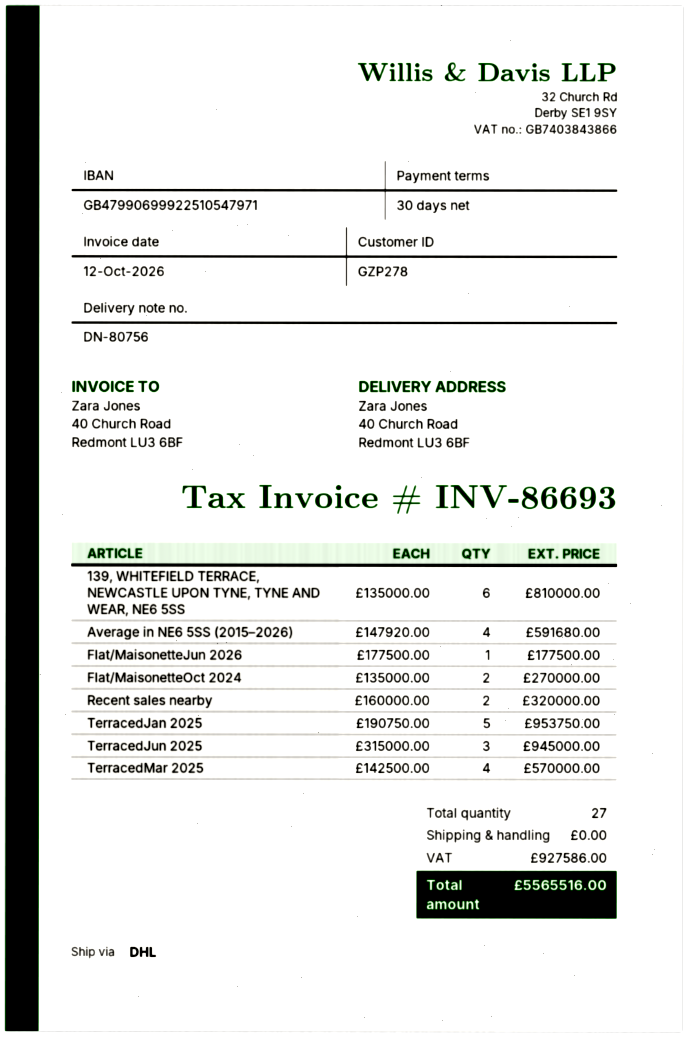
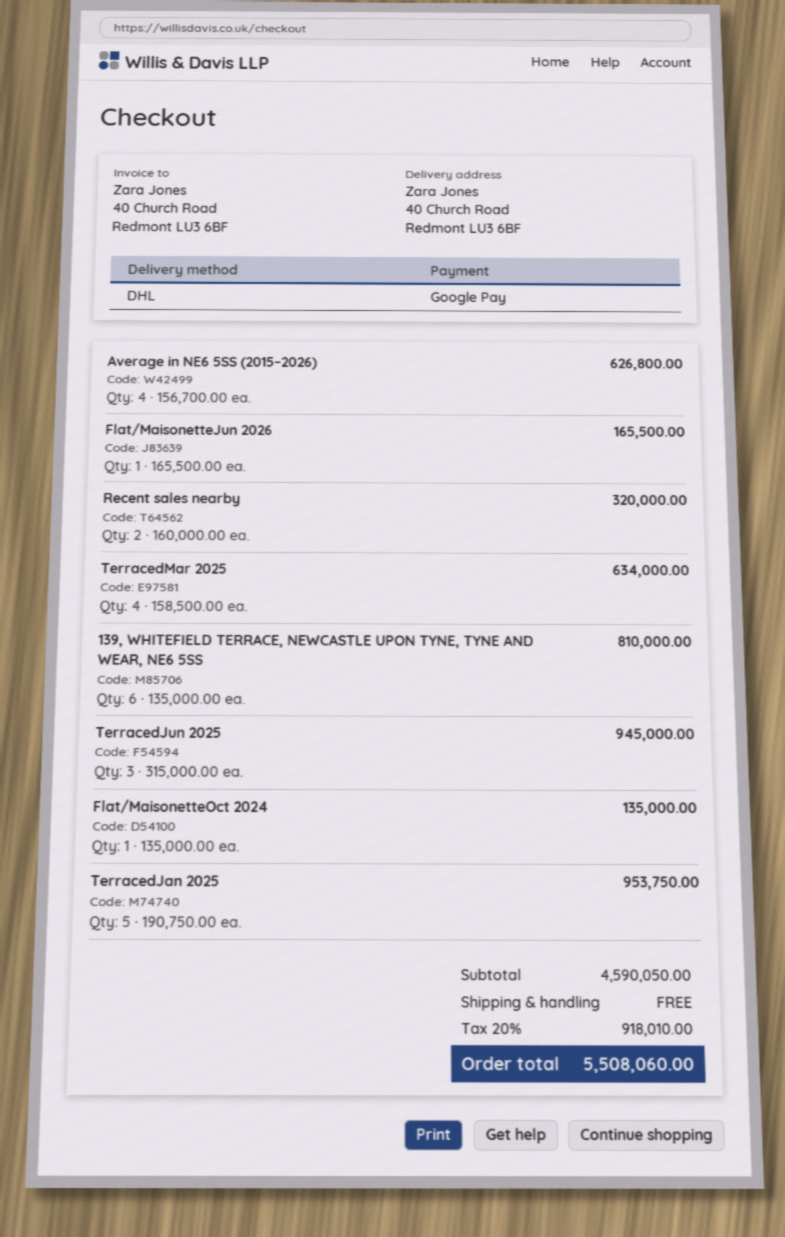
Average in NE6 5SS (2015–2026): 4 x 147920.00 = 591680.00 -> 4 x 156700.00 = 626800.00
Flat/MaisonetteJun 2026: 1 x 177500.00 = 177500.00 -> 1 x 165500.00 = 165500.00
Flat/MaisonetteOct 2024: 2 x 135000.00 = 270000.00 -> 1 x 135000.00 = 135000.00
TerracedMar 2025: 4 x 142500.00 = 570000.00 -> 4 x 158500.00 = 634000.00
tax: 927586.00 -> 918010.00
total: 5565516.00 -> 5508060.00

